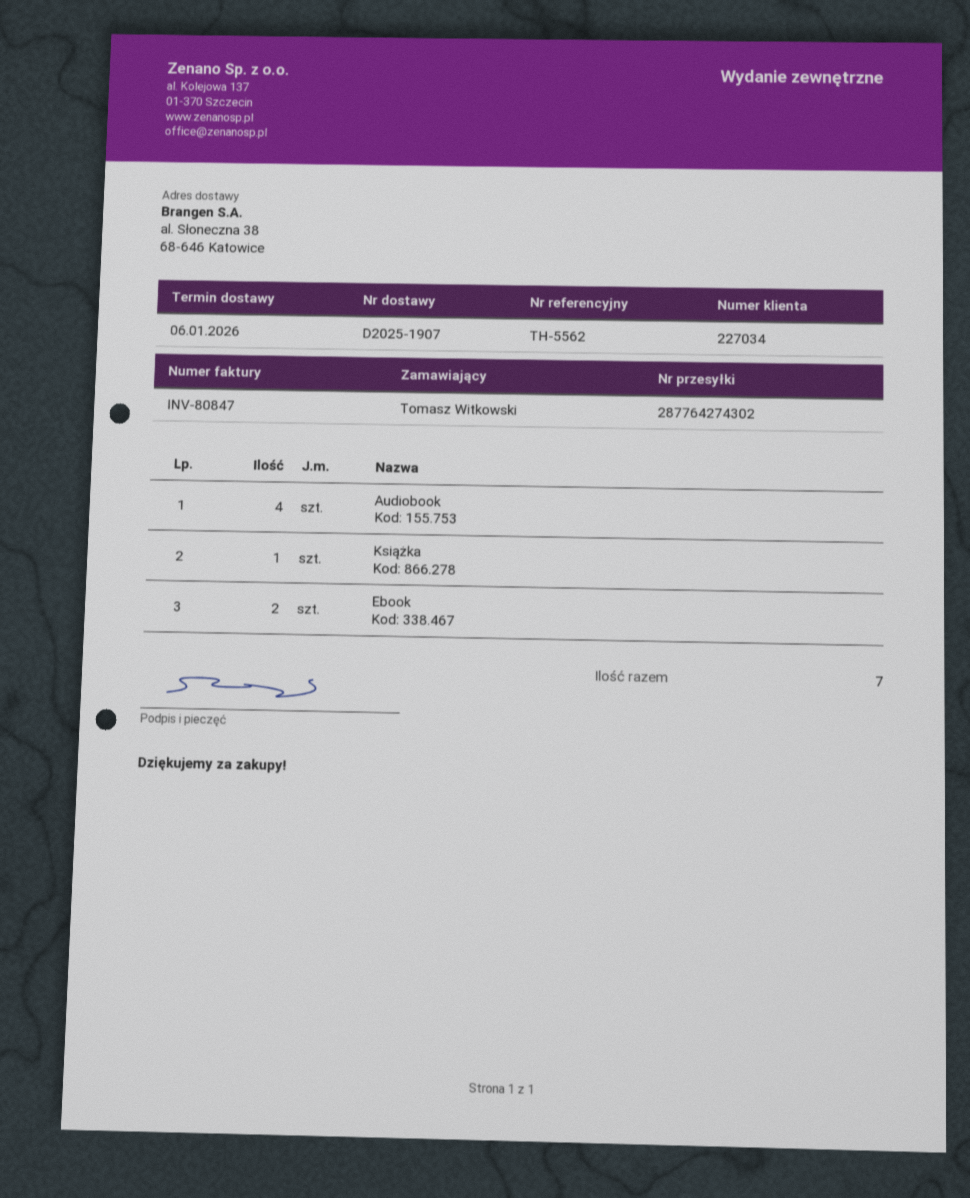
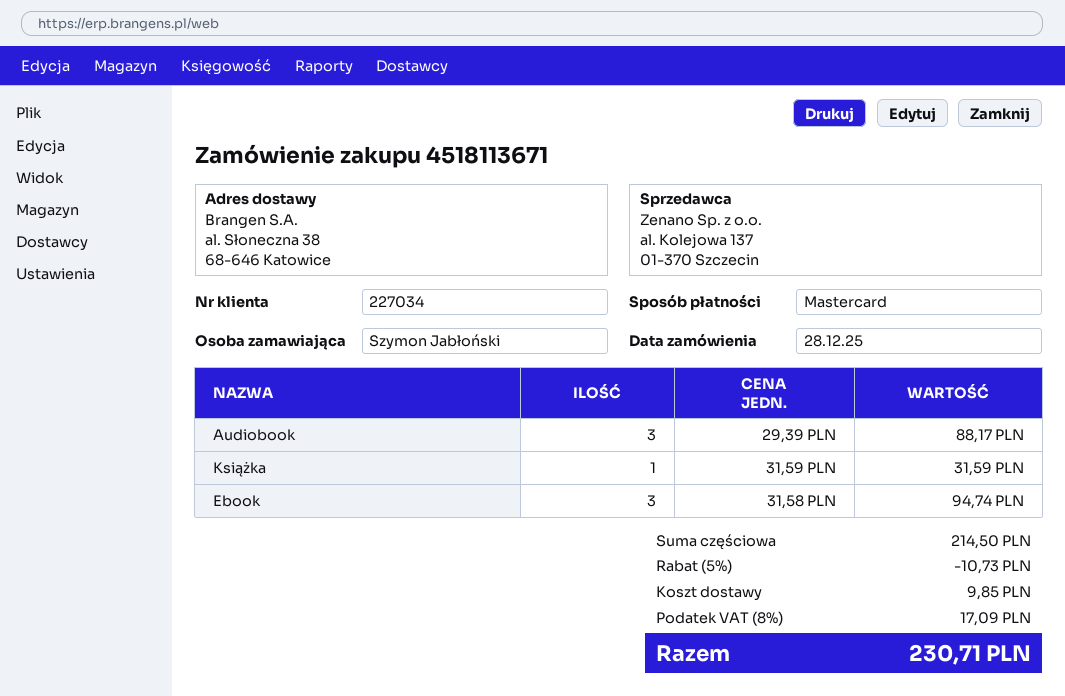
ordered by: Tomasz Witkowski -> Szymon Jabłoński
Audiobook: 4 -> 3
Ebook: 2 -> 3

